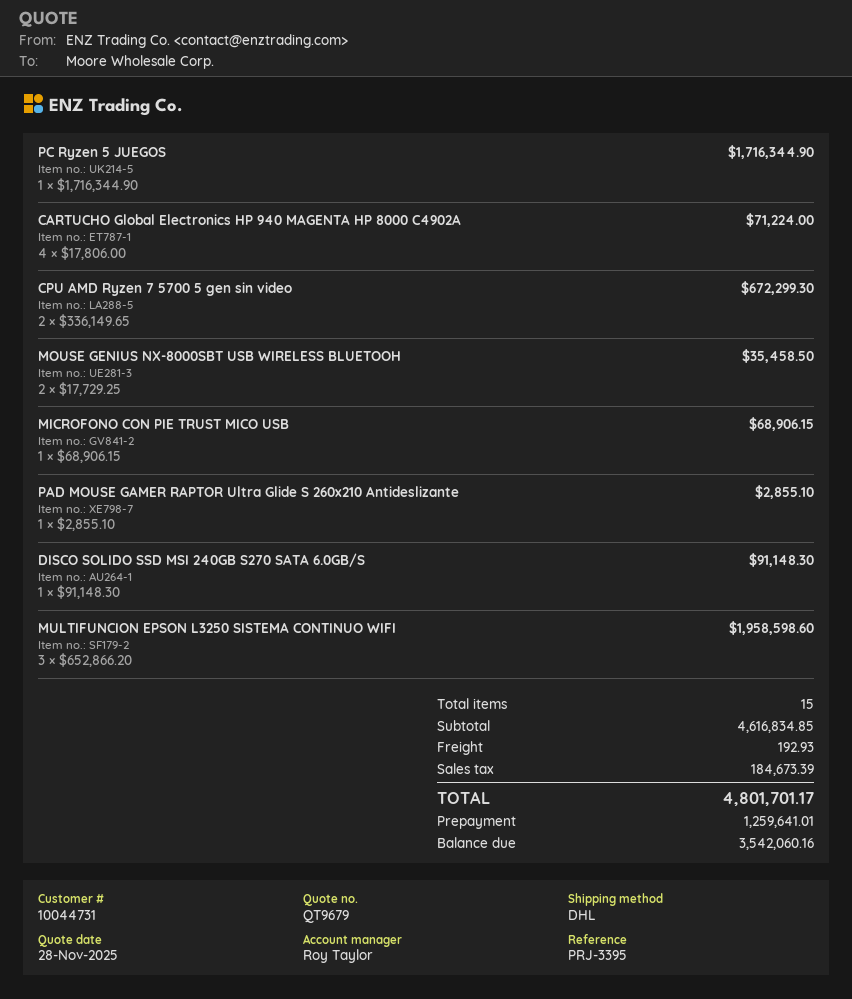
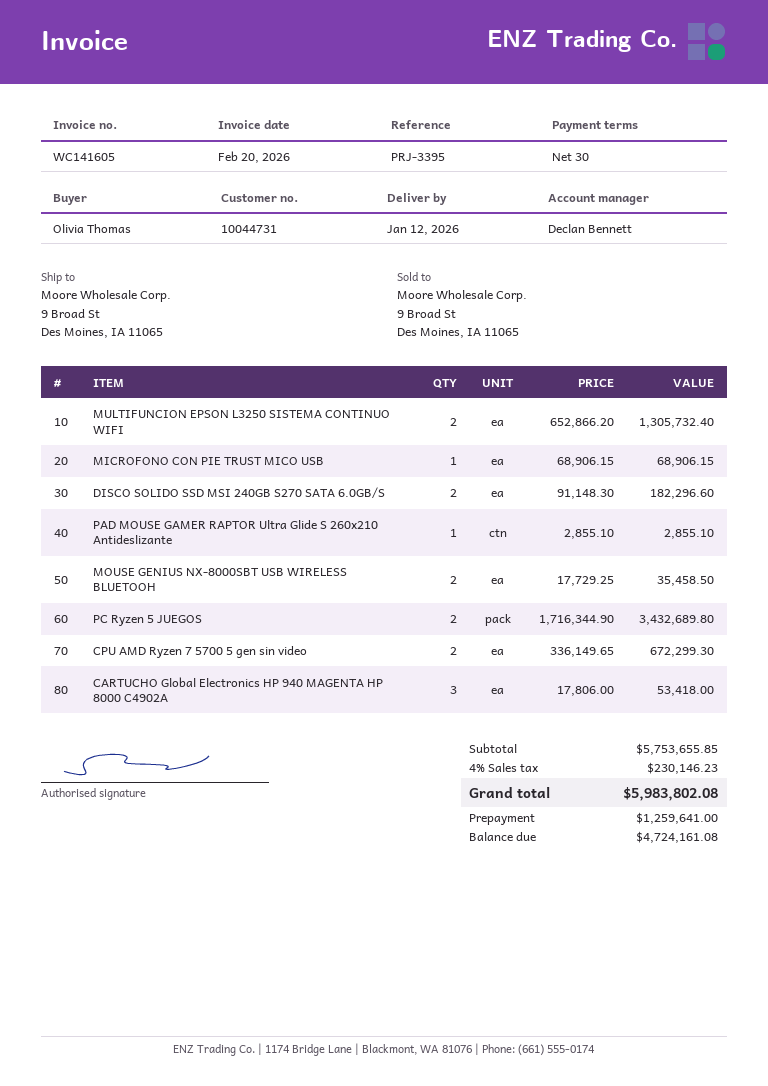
sales rep: Roy Taylor -> Declan Bennett
PC Ryzen 5 JUEGOS: 1 x 1716344.90 = 1716344.90 -> 2 x 1716344.90 = 3432689.80
CARTUCHO Global Electronics HP 940 MAGENTA HP 8000 C4902A: 4 x 17806.00 = 71224.00 -> 3 x 17806.00 = 53418.00
DISCO SOLIDO SSD MSI 240GB S270 SATA 6.0GB/S: 1 x 91148.30 = 91148.30 -> 2 x 91148.30 = 182296.60
MULTIFUNCION EPSON L3250 SISTEMA CONTINUO WIFI: 3 x 652866.20 = 1958598.60 -> 2 x 652866.20 = 1305732.40
subtotal: 4616834.85 -> 5753655.85
shipping: 192.93 -> none
tax: 184673.39 -> 230146.23
total: 4801701.17 -> 5983802.08
deposit: 1259641.01 -> 1259641.00
balance: 3542060.16 -> 4724161.08

